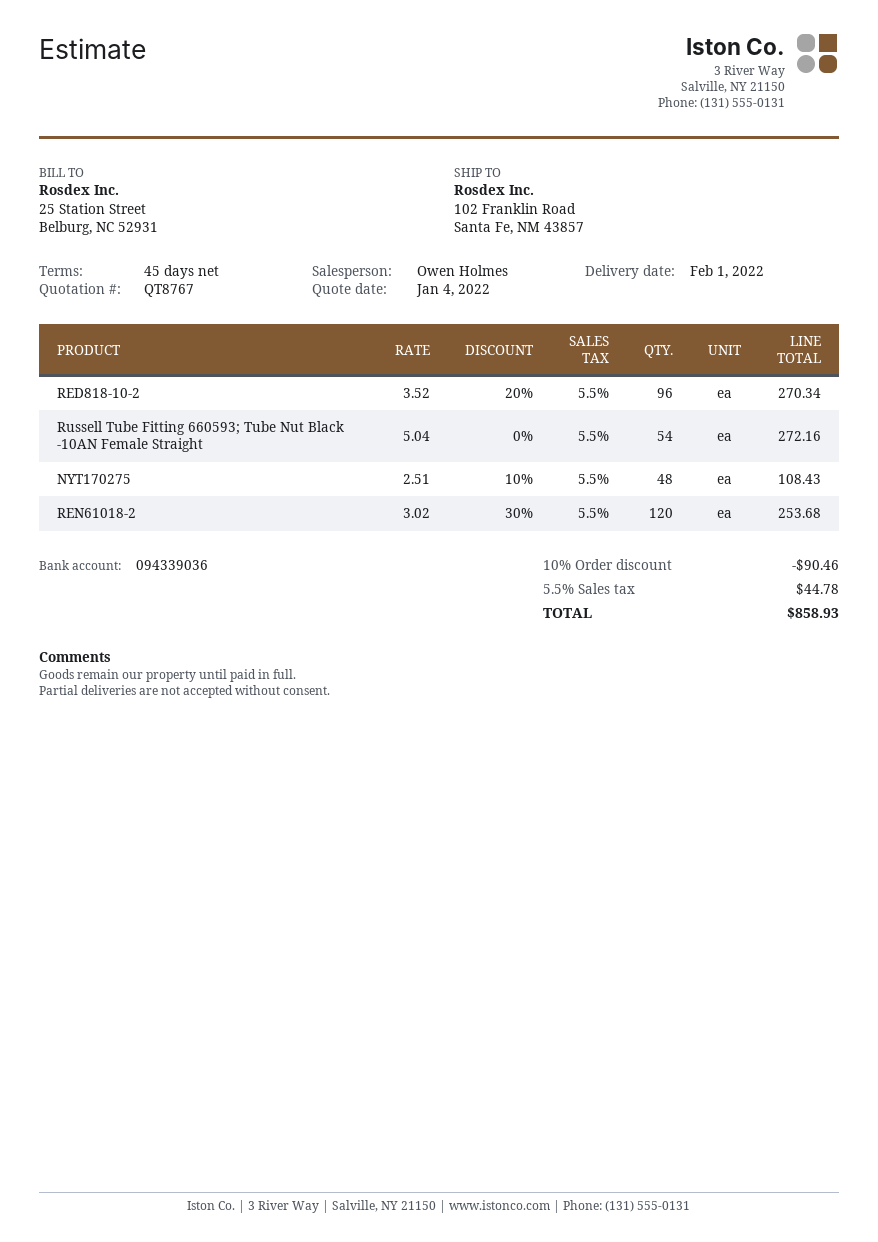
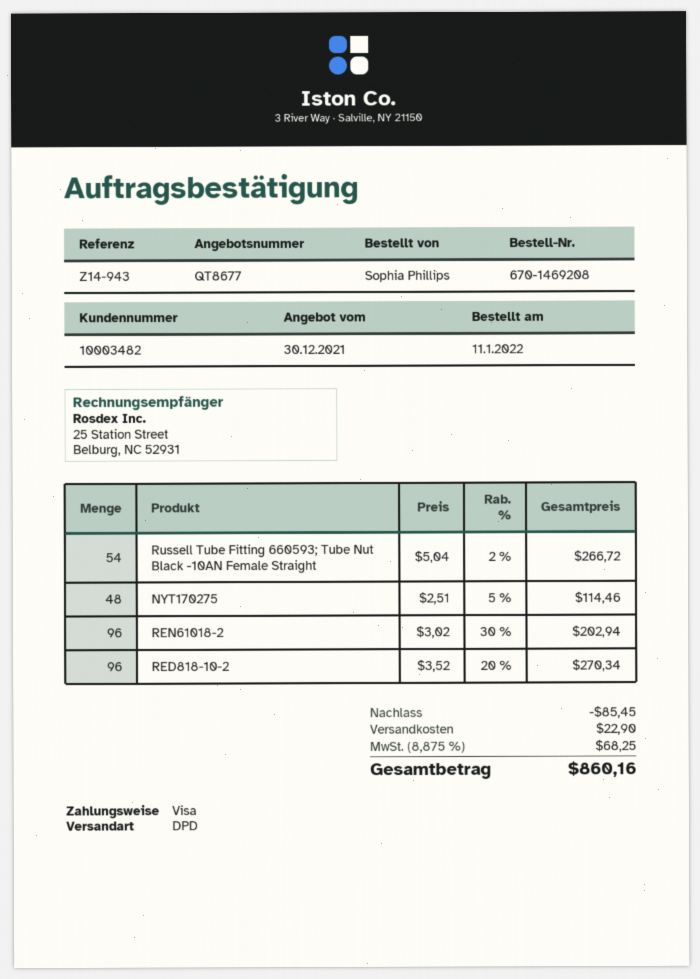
quote number: QT8767 -> QT8677
quote date: 2022-01-04 -> 2021-12-30
Russell Tube Fitting 660593; Tube Nut Black -10AN Female Straight: 54 x 5.04 = 272.16 -> 54 x 5.04 - 2% = 266.72
NYT170275: 48 x 2.51 - 10% = 108.43 -> 48 x 2.51 - 5% = 114.46
REN61018-2: 120 x 3.02 - 30% = 253.68 -> 96 x 3.02 - 30% = 202.94
discount: 90.46 -> 85.45
shipping: none -> 22.90
tax: 5.5% = 44.78 -> 8.875% = 68.25
total: 858.93 -> 860.16

